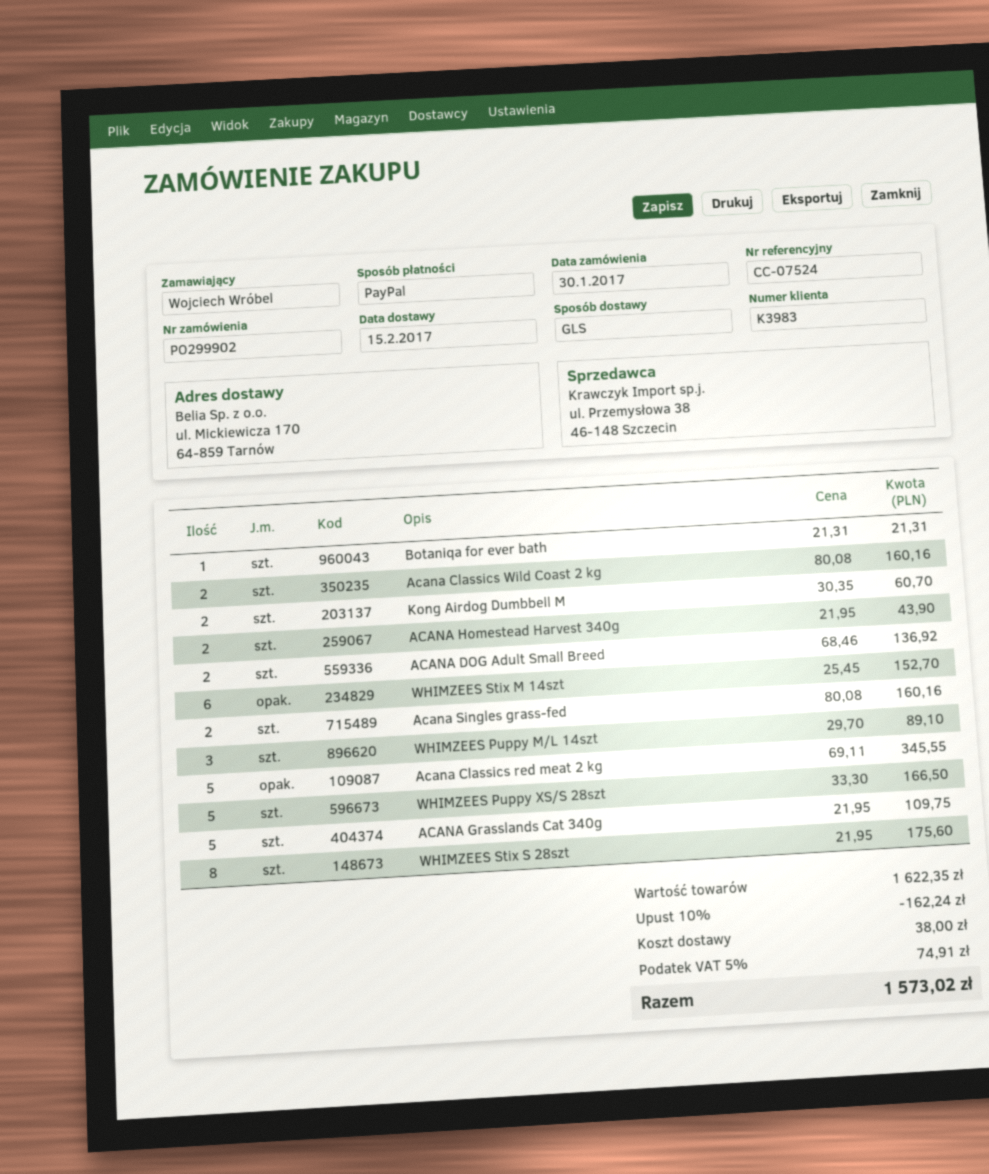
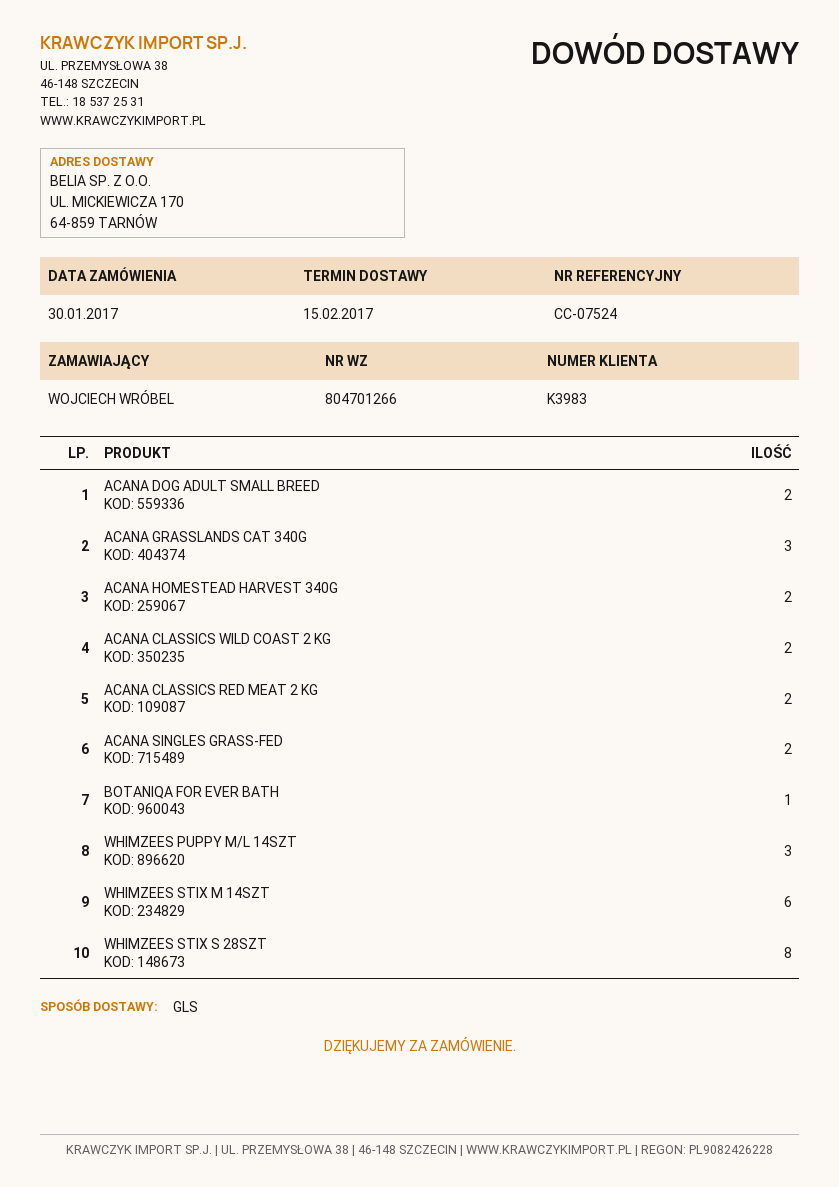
Kong Airdog Dumbbell M: 2 -> none
Acana Classics red meat 2 kg: 5 -> 2
WHIMZEES Puppy XS/S 28szt: 5 -> none
ACANA Grasslands Cat 340g: 5 -> 3

